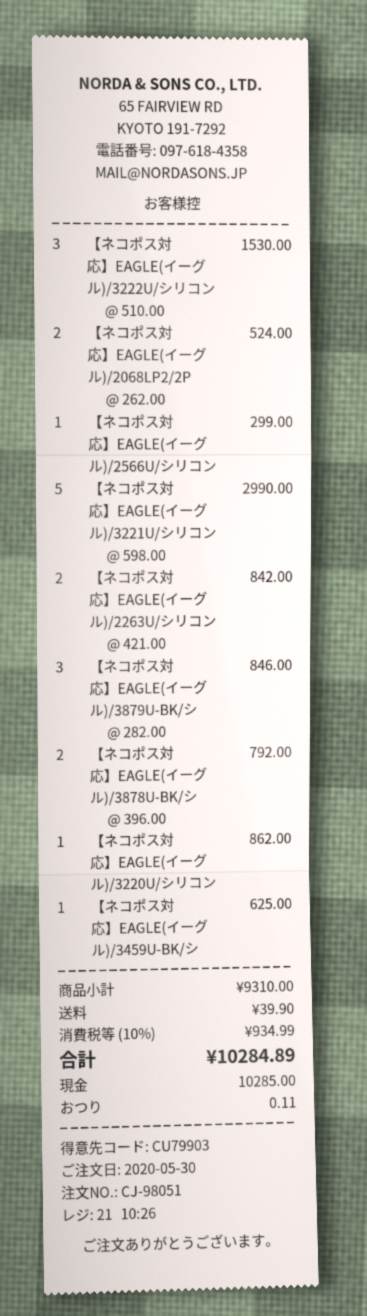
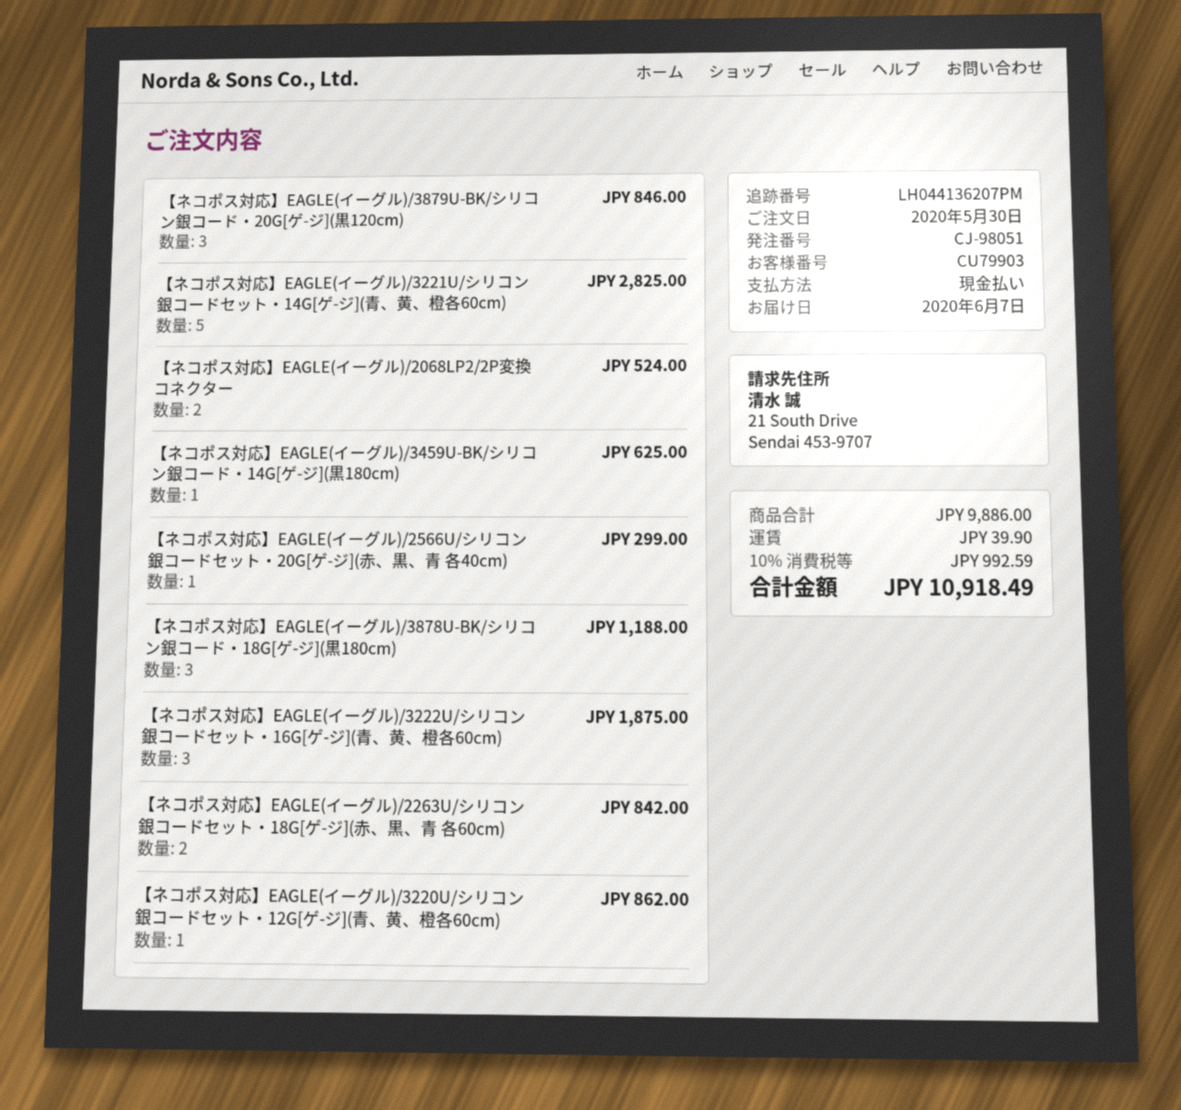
【ネコポス対応】EAGLE(イーグル)/3222U/シリコン: 3 for 1530.00 -> 3 for 1875.00
【ネコポス対応】EAGLE(イーグル)/3221U/シリコン: 5 for 2990.00 -> 5 for 2825.00
【ネコポス対応】EAGLE(イーグル)/3878U-BK/シ: 2 for 792.00 -> 3 for 1188.00
subtotal: 9310.00 -> 9886.00
tax: 10% = 934.99 -> 10% = 992.59
total: 10284.89 -> 10918.49

